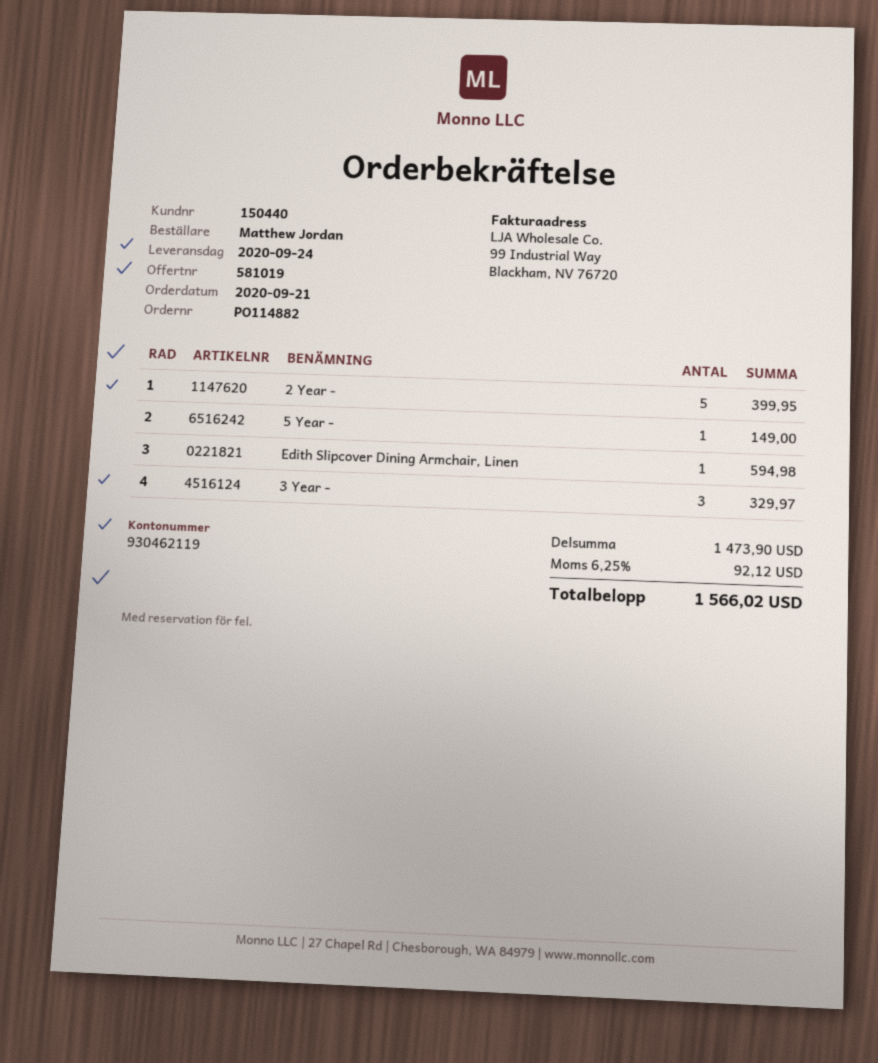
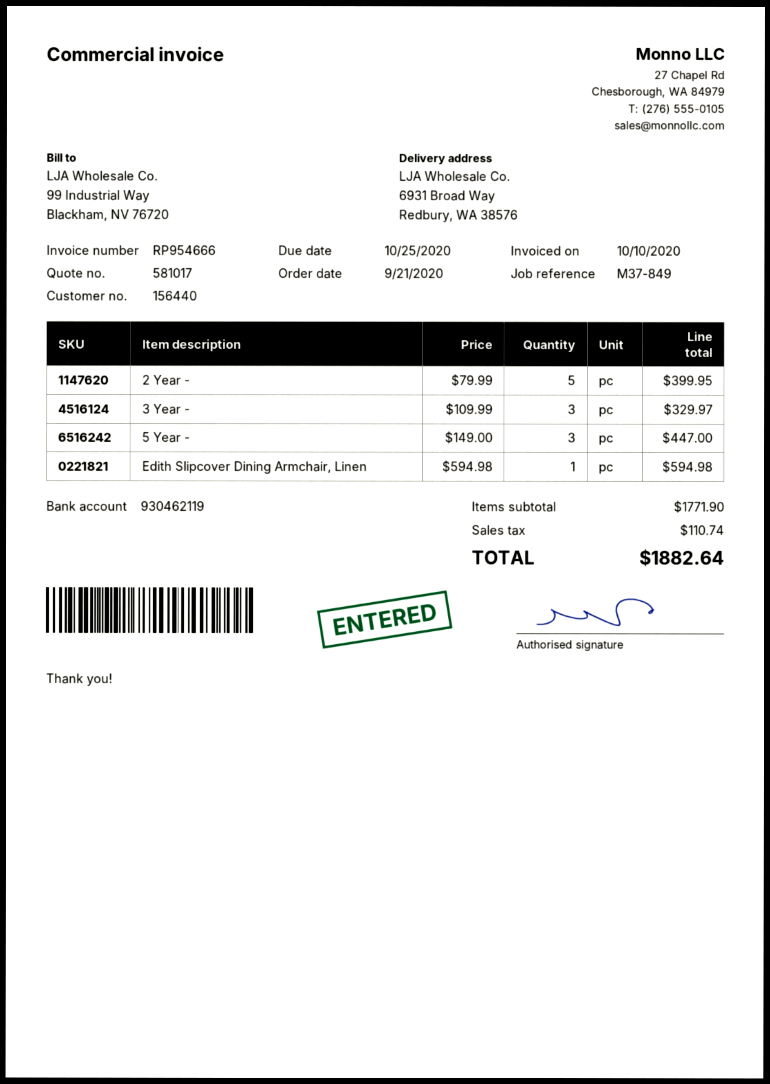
quote number: 581019 -> 581017
customer number: 150440 -> 156440
5 Year -: 1 for 149.00 -> 3 for 447.00
subtotal: 1473.90 -> 1771.90
tax: 92.12 -> 110.74
total: 1566.02 -> 1882.64

